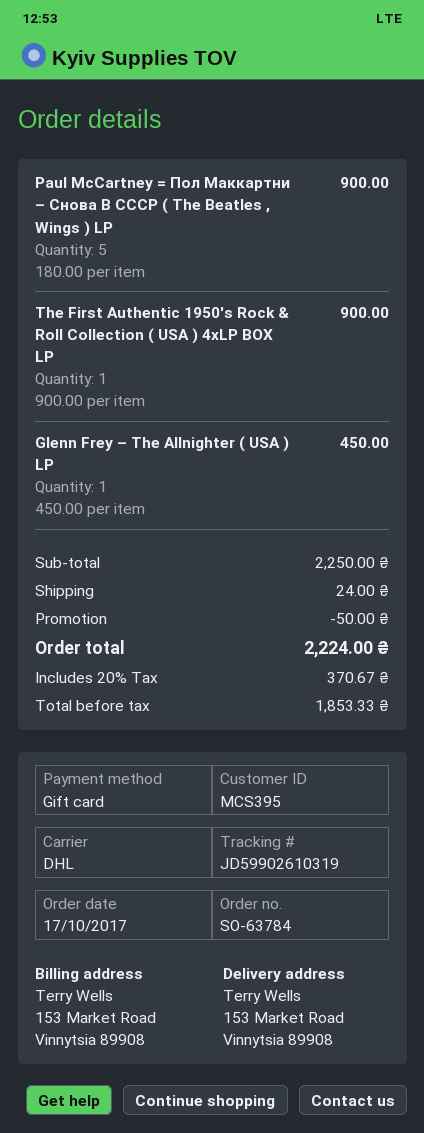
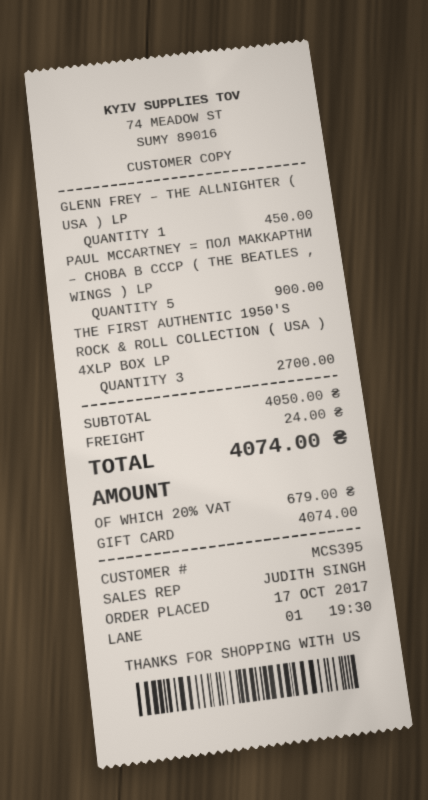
The First Authentic 1950's Rock & Roll Collection ( USA ) 4xLP BOX LP: 1 for 900.00 -> 3 for 2700.00
subtotal: 2250.00 -> 4050.00
discount: 50.00 -> none
tax: 20% = 370.67 -> 20% = 679.00
total: 2224.00 -> 4074.00

